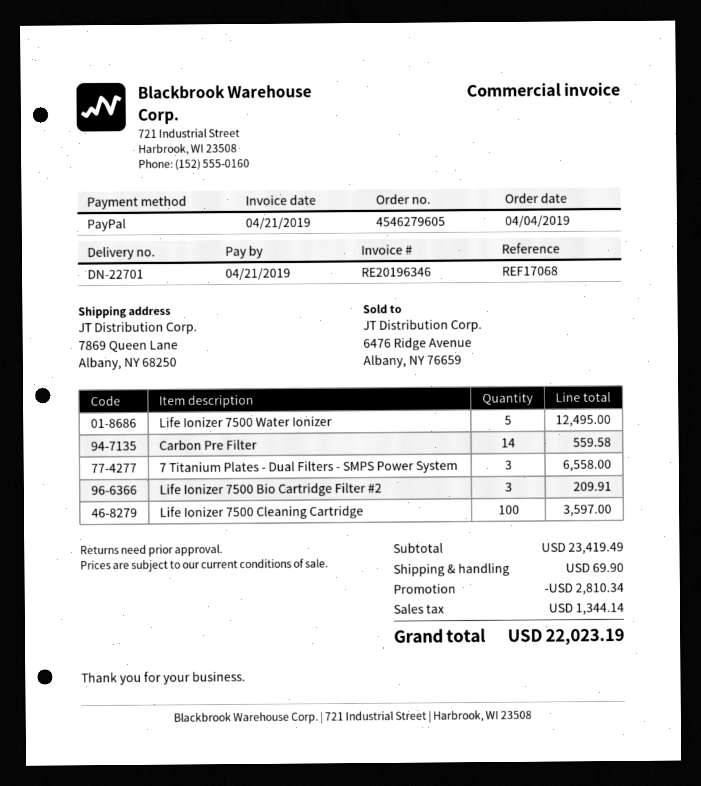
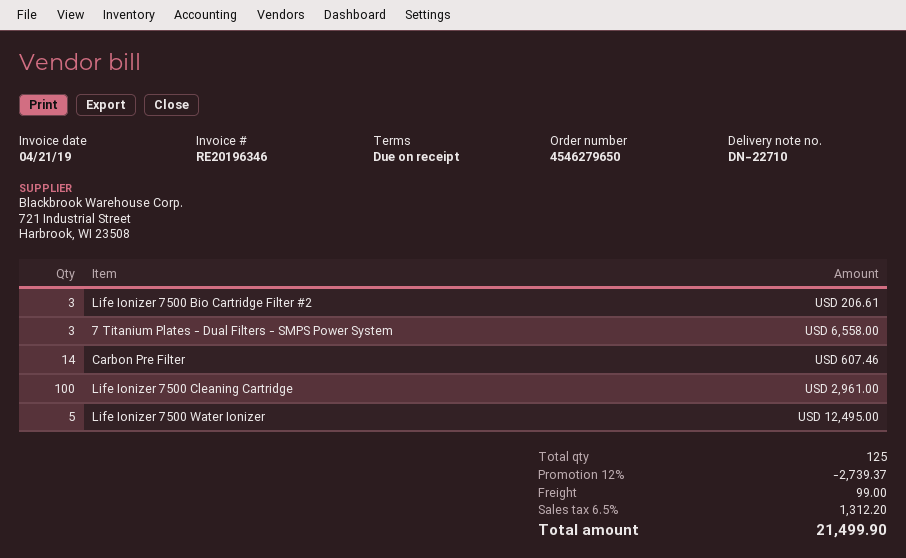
order number: 4546279605 -> 4546279650
delivery note number: DN-22701 -> DN-22710
Carbon Pre Filter: 14 for 559.58 -> 14 for 607.46
Life Ionizer 7500 Bio Cartridge Filter #2: 3 for 209.91 -> 3 for 206.61
Life Ionizer 7500 Cleaning Cartridge: 100 for 3597.00 -> 100 for 2961.00
discount: 2810.34 -> 2739.37
shipping: 69.90 -> 99.00
tax: 1344.14 -> 1312.20
total: 22023.19 -> 21499.90

